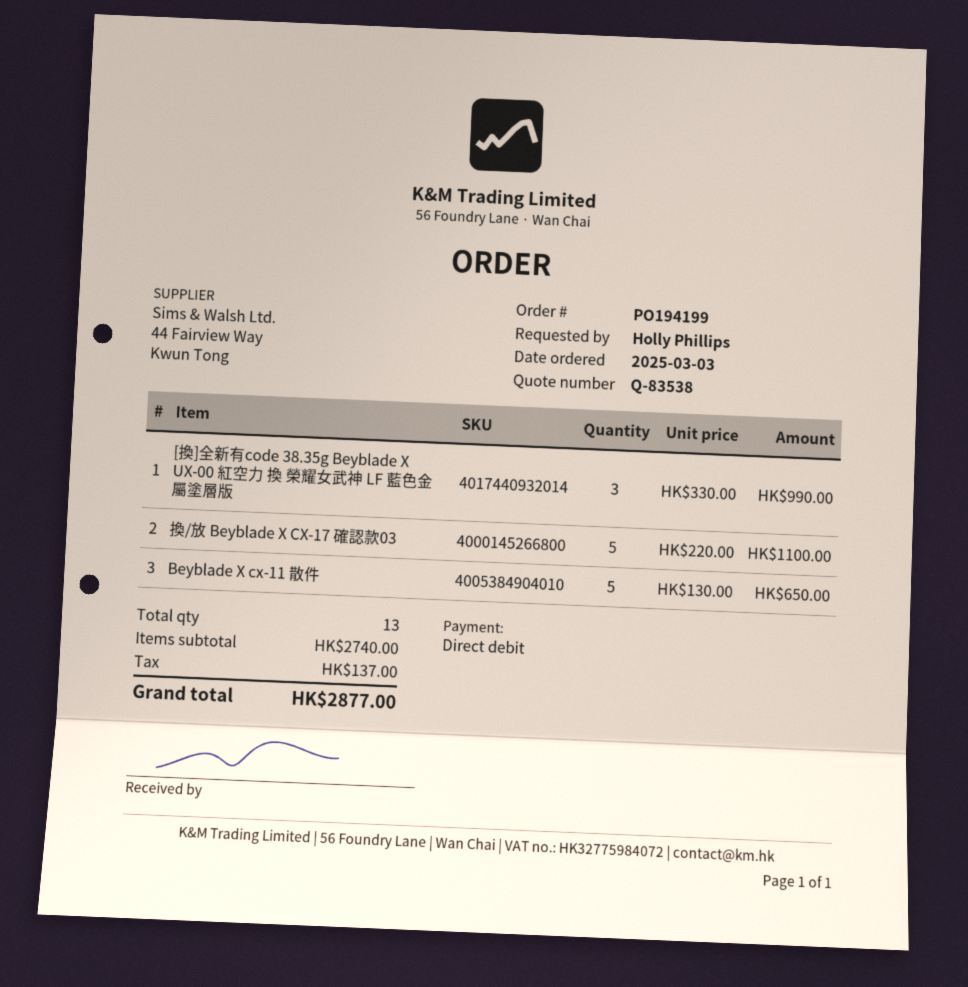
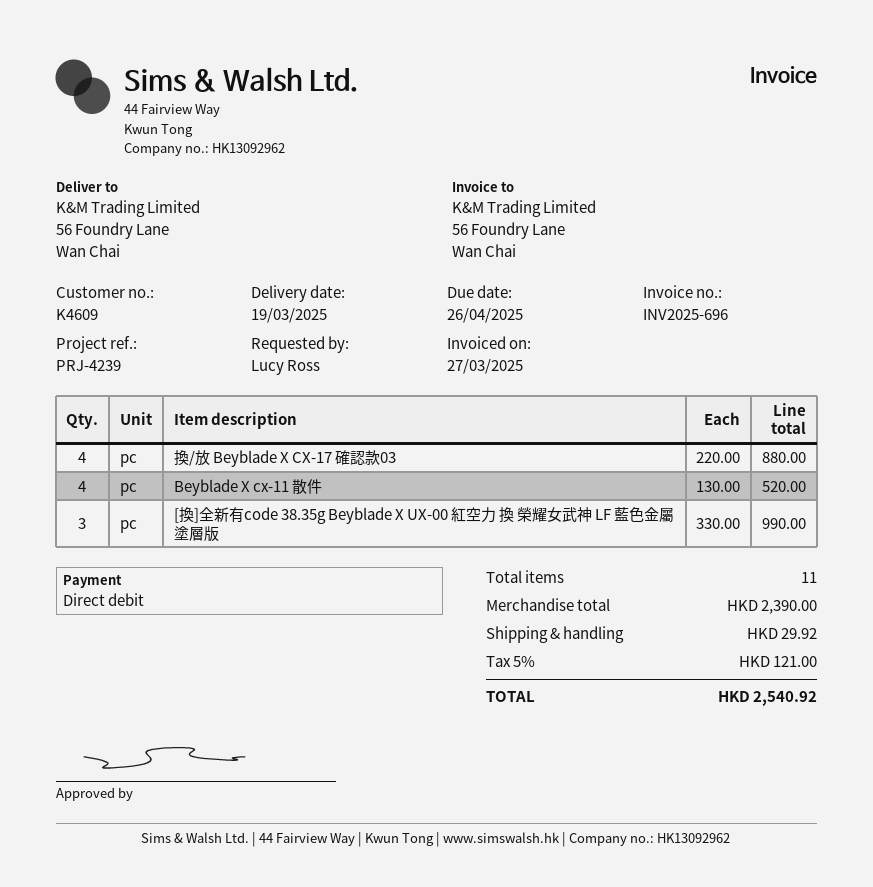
ordered by: Holly Phillips -> Lucy Ross
換/放 Beyblade X CX-17 確認款03: 5 x 220.00 = 1100.00 -> 4 x 220.00 = 880.00
Beyblade X cx-11 散件: 5 x 130.00 = 650.00 -> 4 x 130.00 = 520.00
total quantity: 13 -> 11
subtotal: 2740.00 -> 2390.00
shipping: none -> 29.92
tax: 137.00 -> 121.00
total: 2877.00 -> 2540.92

